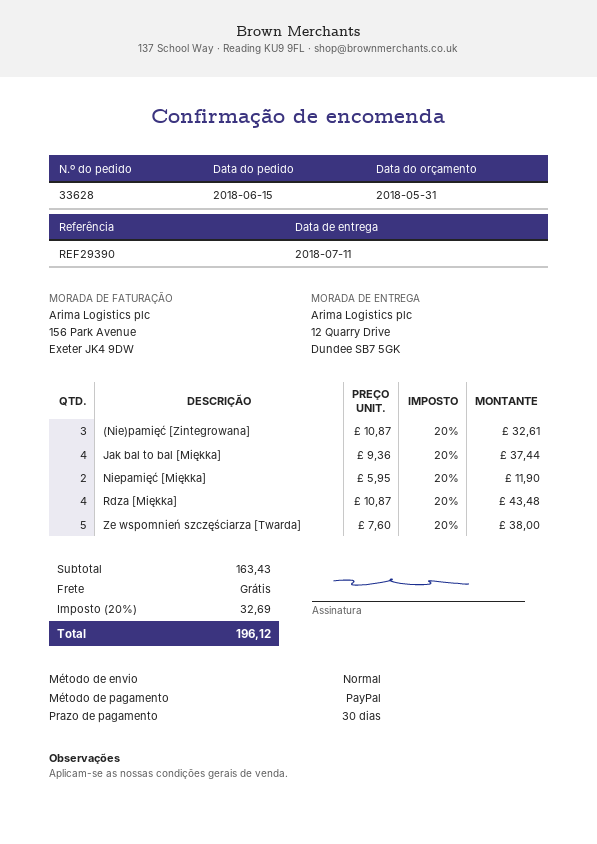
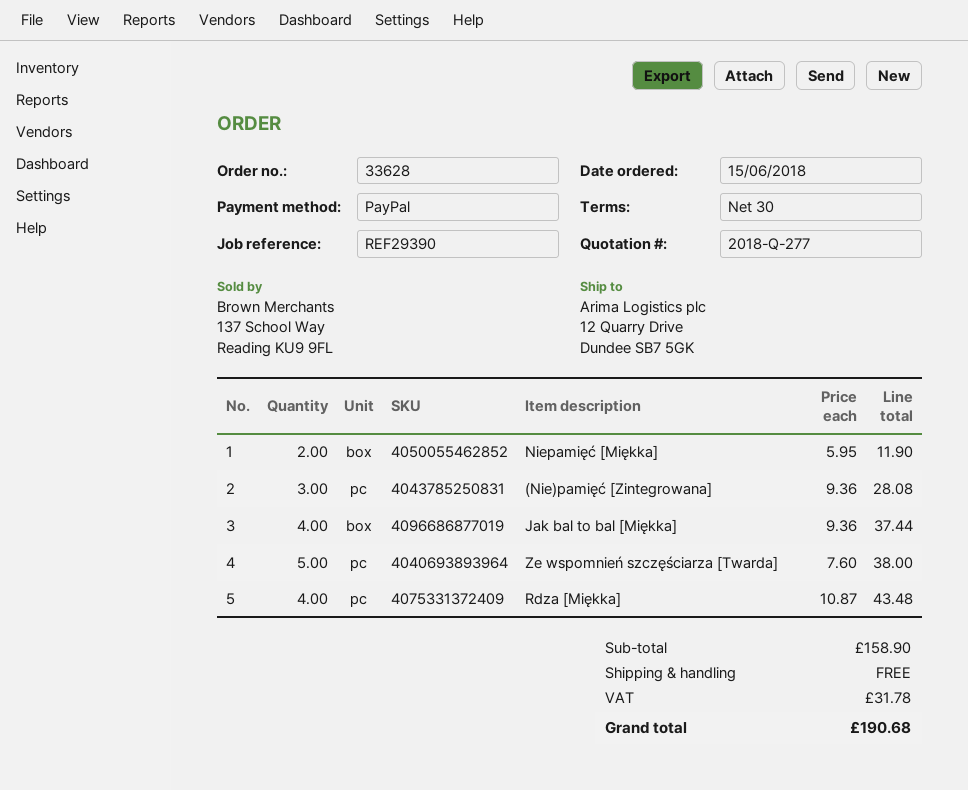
(Nie)pamięć [Zintegrowana]: 3 x 10.87 = 32.61 -> 3 x 9.36 = 28.08
subtotal: 163.43 -> 158.90
tax: 32.69 -> 31.78
total: 196.12 -> 190.68

